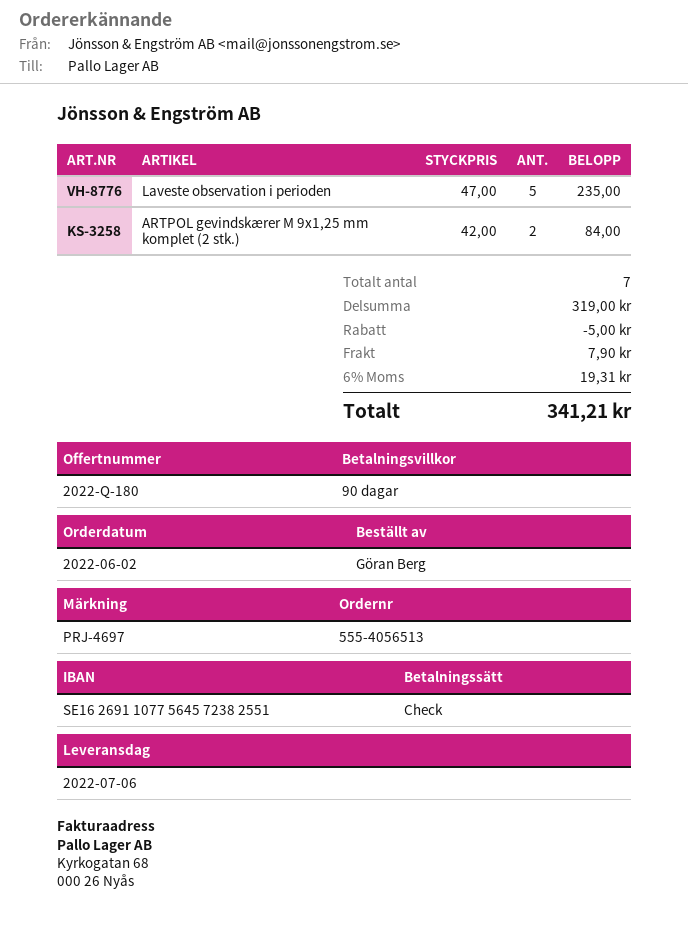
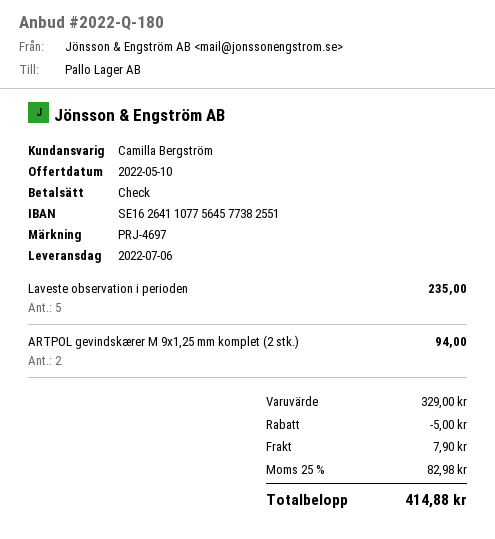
bank account: SE1626911077564572382551 -> SE1626411077564577382551
ARTPOL gevindskærer M 9x1,25 mm komplet (2 stk.): 2 for 84.00 -> 2 for 94.00
subtotal: 319.00 -> 329.00
tax: 6% = 19.31 -> 25% = 82.98
total: 341.21 -> 414.88

